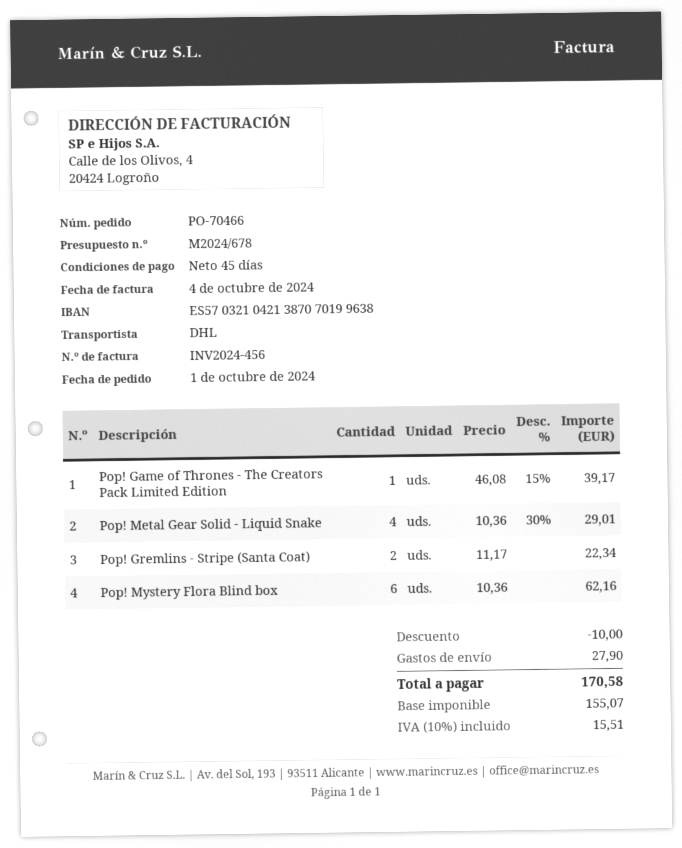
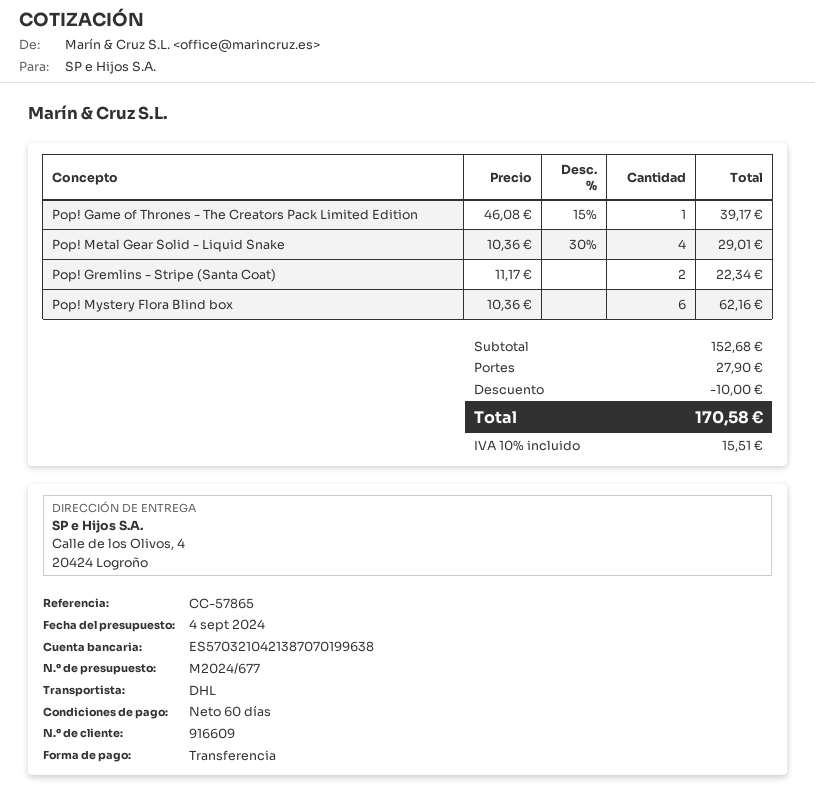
quote number: M2024/678 -> M2024/677
payment terms: 45 days -> 60 days

